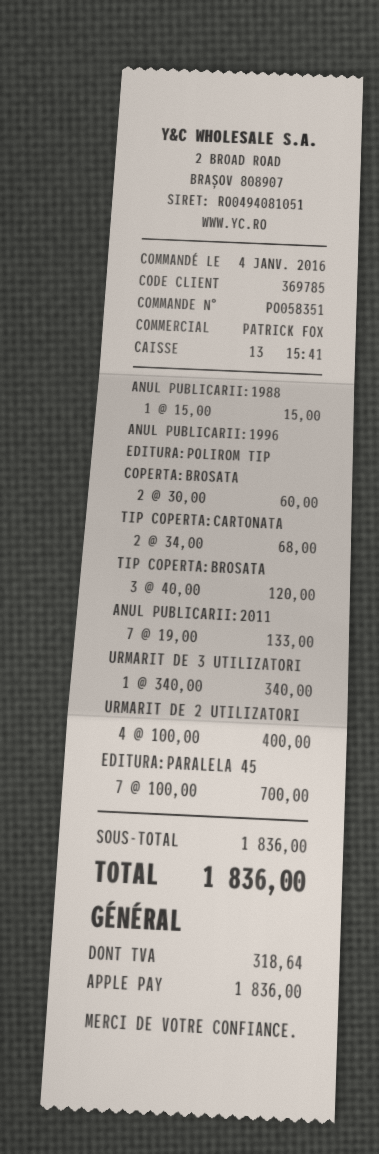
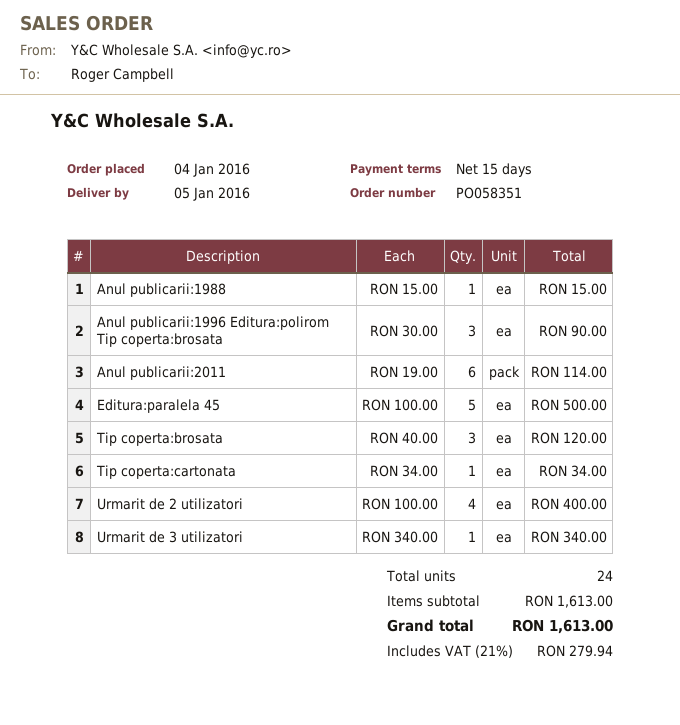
ANUL PUBLICARII:1996 EDITURA:POLIROM TIP COPERTA:BROSATA: 2 x 30.00 = 60.00 -> 3 x 30.00 = 90.00
TIP COPERTA:CARTONATA: 2 x 34.00 = 68.00 -> 1 x 34.00 = 34.00
ANUL PUBLICARII:2011: 7 x 19.00 = 133.00 -> 6 x 19.00 = 114.00
EDITURA:PARALELA 45: 7 x 100.00 = 700.00 -> 5 x 100.00 = 500.00
subtotal: 1836.00 -> 1613.00
tax: 318.64 -> 279.94
total: 1836.00 -> 1613.00

